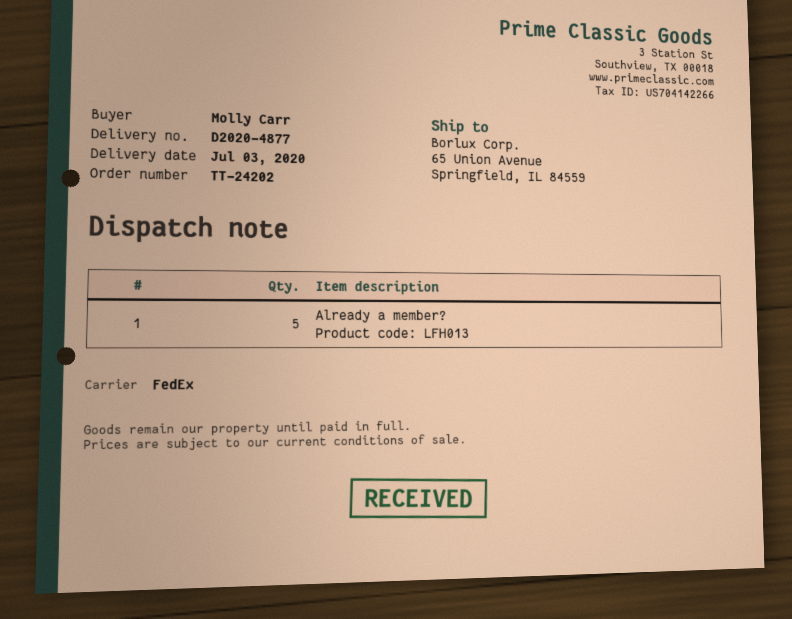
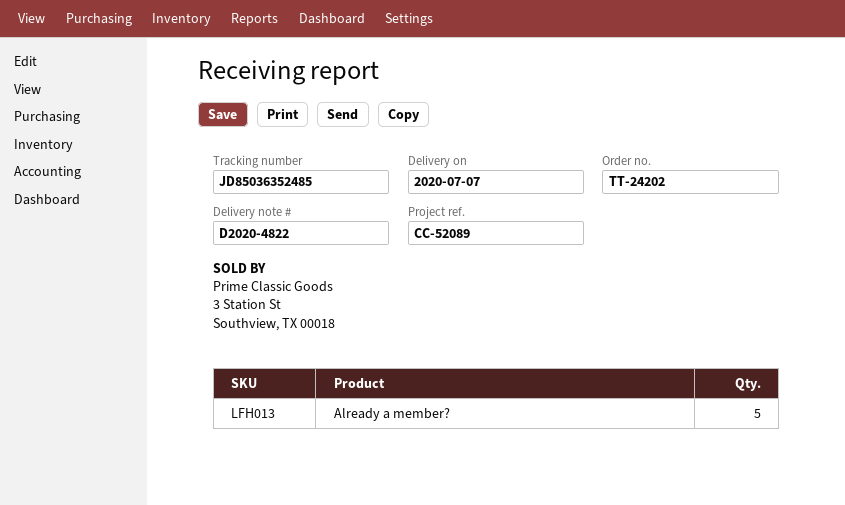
delivery note number: D2020-4877 -> D2020-4822
delivery date: 2020-07-03 -> 2020-07-07

